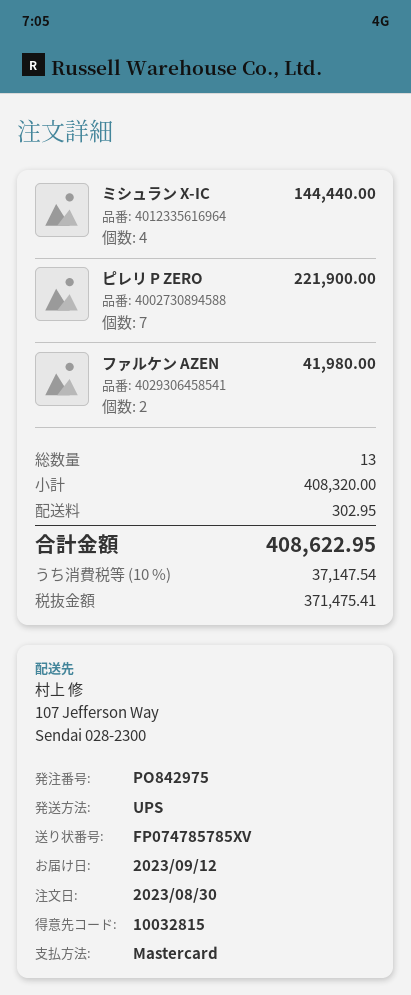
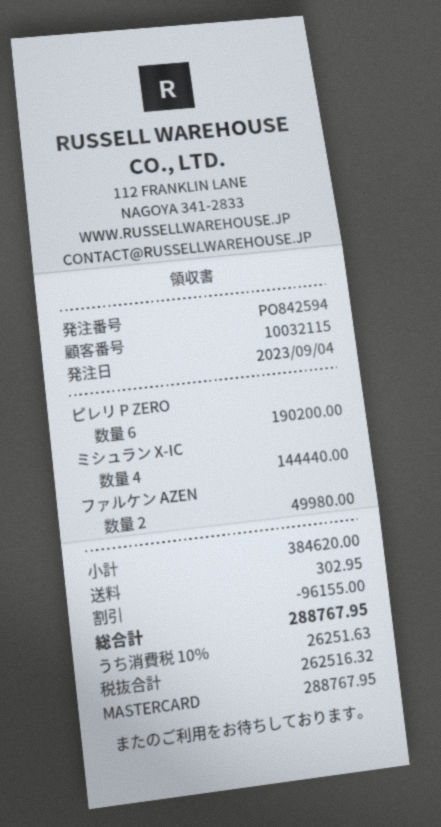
order number: PO842975 -> PO842594
order date: 2023-08-30 -> 2023-09-04
customer number: 10032815 -> 10032115
ピレリ P ZERO: 7 for 221900.00 -> 6 for 190200.00
ファルケン AZEN: 2 for 41980.00 -> 2 for 49980.00
subtotal: 408320.00 -> 384620.00
discount: none -> 96155.00
net: 371475.41 -> 262516.32
tax: 10% = 37147.54 -> 10% = 26251.63
total: 408622.95 -> 288767.95

